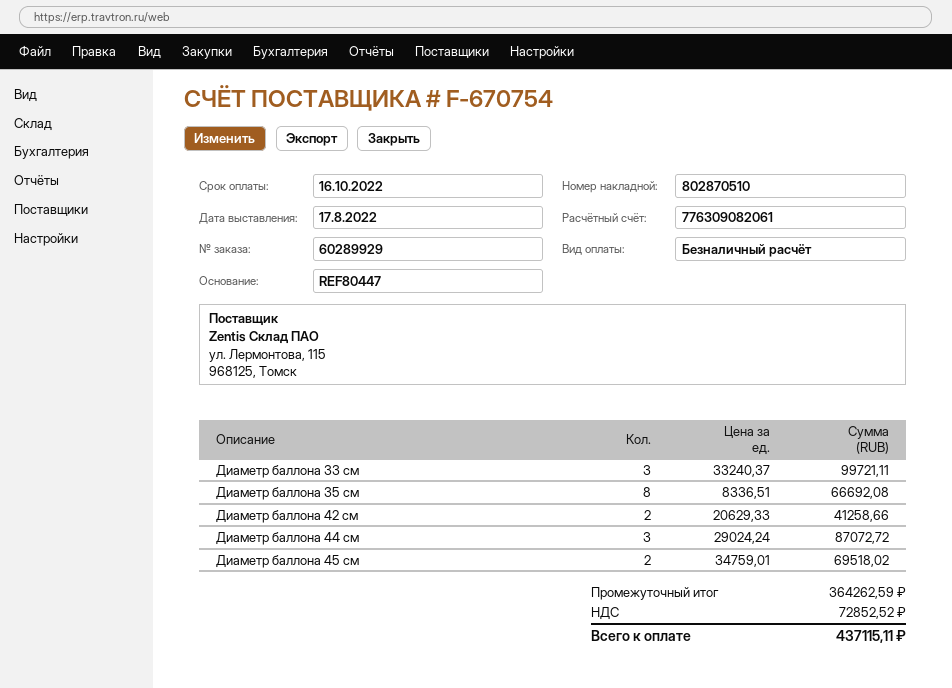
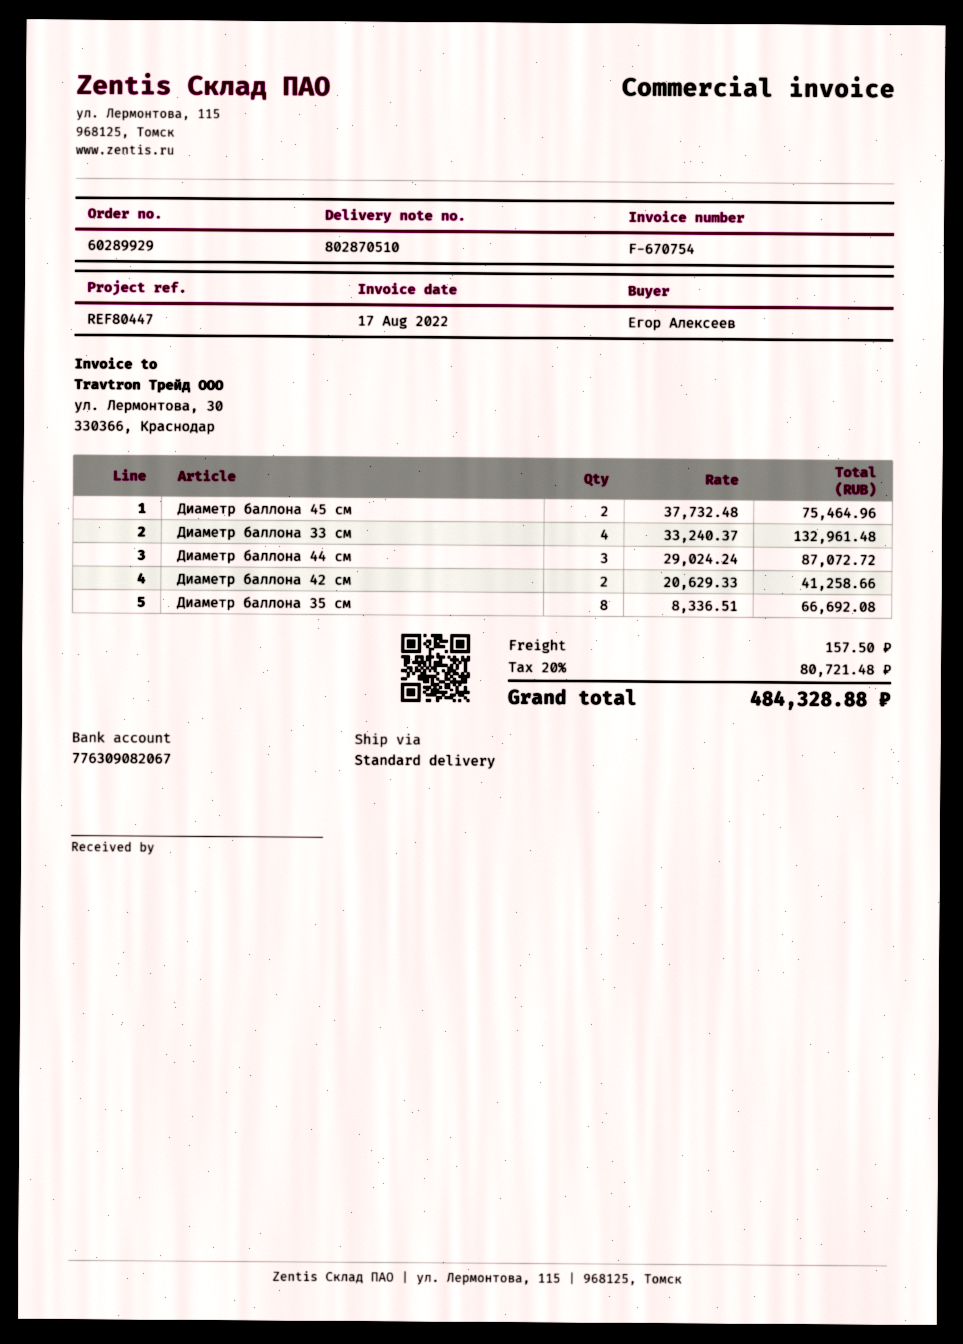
bank account: 776309082061 -> 776309082067
Диаметр баллона 33 см: 3 x 33240.37 = 99721.11 -> 4 x 33240.37 = 132961.48
Диаметр баллона 45 см: 2 x 34759.01 = 69518.02 -> 2 x 37732.48 = 75464.96
shipping: none -> 157.50
tax: 72852.52 -> 80721.48
total: 437115.11 -> 484328.88

